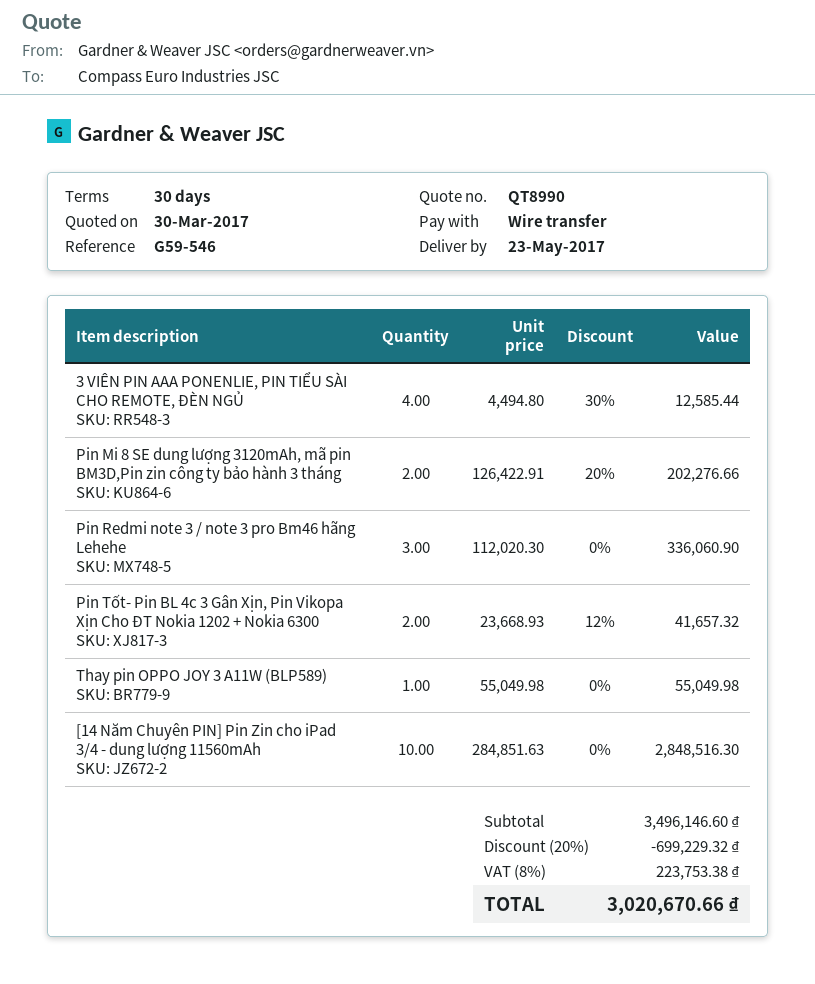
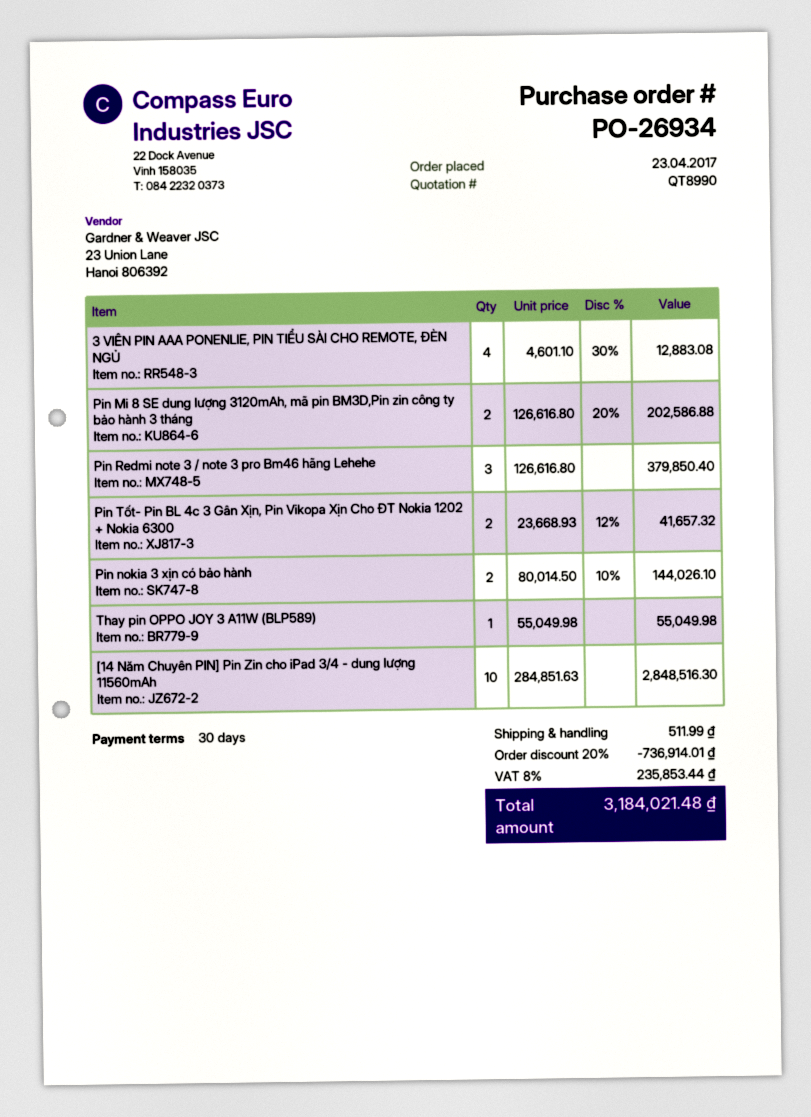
3 VIÊN PIN AAA PONENLIE, PIN TIỂU SÀI CHO REMOTE, ĐÈN NGỦ: 4 x 4494.80 - 30% = 12585.44 -> 4 x 4601.10 - 30% = 12883.08
Pin Mi 8 SE dung lượng 3120mAh, mã pin BM3D,Pin zin công ty bảo hành 3 tháng: 2 x 126422.91 - 20% = 202276.66 -> 2 x 126616.80 - 20% = 202586.88
Pin Redmi note 3 / note 3 pro Bm46 hãng Lehehe: 3 x 112020.30 = 336060.90 -> 3 x 126616.80 = 379850.40
Pin nokia 3 xịn có bảo hành: none -> 2 x 80014.50 - 10% = 144026.10
discount: 20% = 699229.32 -> 20% = 736914.01
shipping: none -> 511.99
tax: 8% = 223753.38 -> 8% = 235853.44
total: 3020670.66 -> 3184021.48

